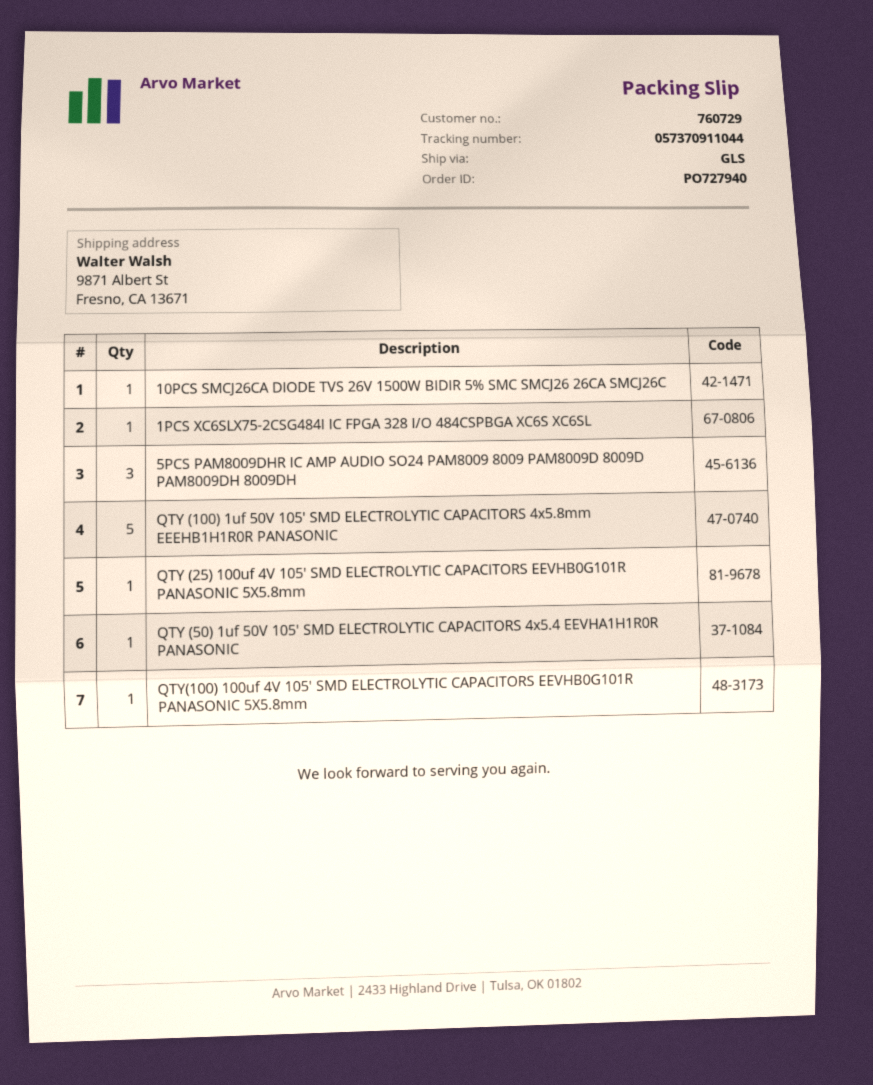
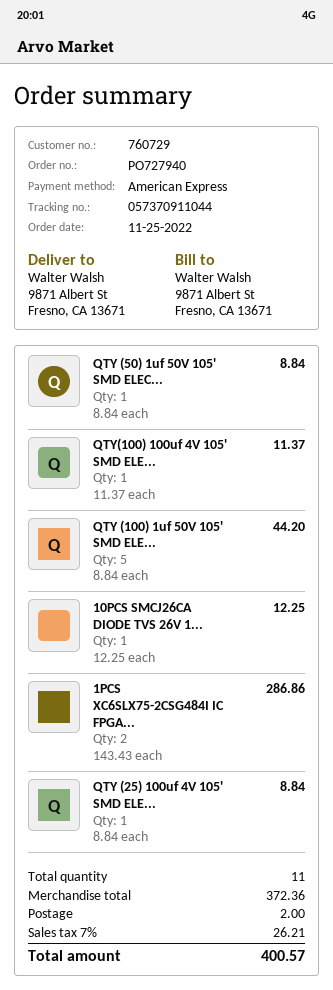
1PCS XC6SLX75-2CSG484I IC FPGA 328 I/O 484CSPBGA XC6S XC6SL: 1 -> 2
5PCS PAM8009DHR IC AMP AUDIO SO24 PAM8009 8009 PAM8009D 8009D PAM8009DH 8009DH: 3 -> none

